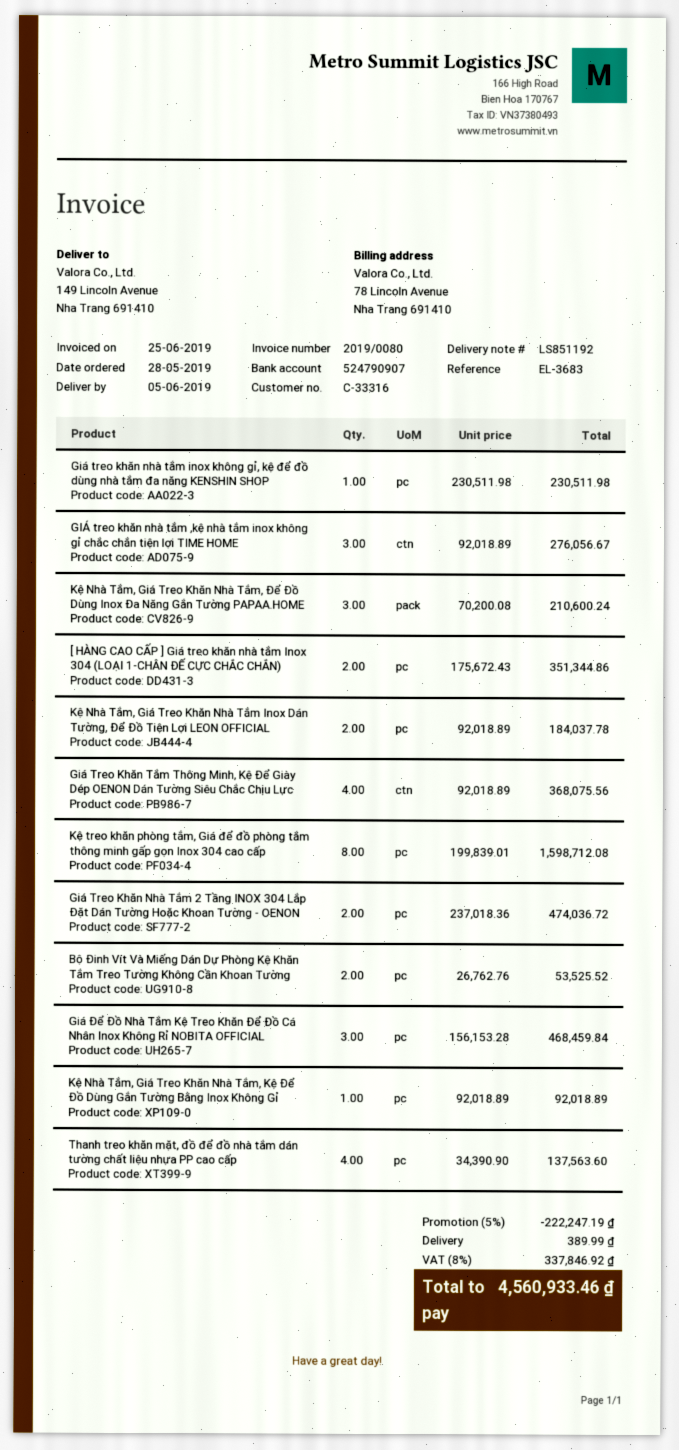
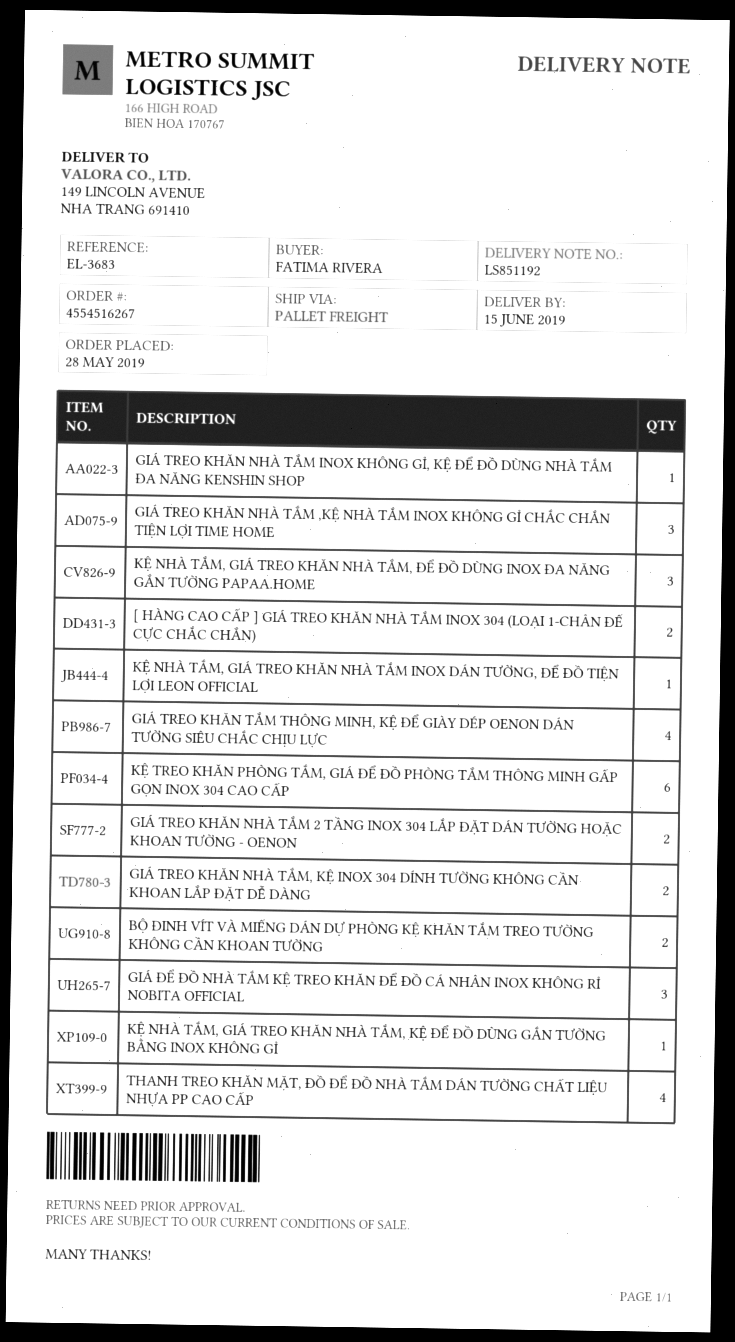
delivery date: 2019-06-05 -> 2019-06-15
Kệ Nhà Tắm, Giá Treo Khăn Nhà Tắm Inox Dán Tường, Để Đồ Tiện Lợi LEON OFFICIAL: 2 -> 1
Kệ treo khăn phòng tắm, Giá để đồ phòng tắm thông minh gấp gọn Inox 304 cao cấp: 8 -> 6
GIÁ TREO KHĂN NHÀ TẮM, KỆ INOX 304 DÍNH TƯỜNG KHÔNG CẦN KHOAN LẮP ĐẶT DỄ DÀNG: none -> 2

